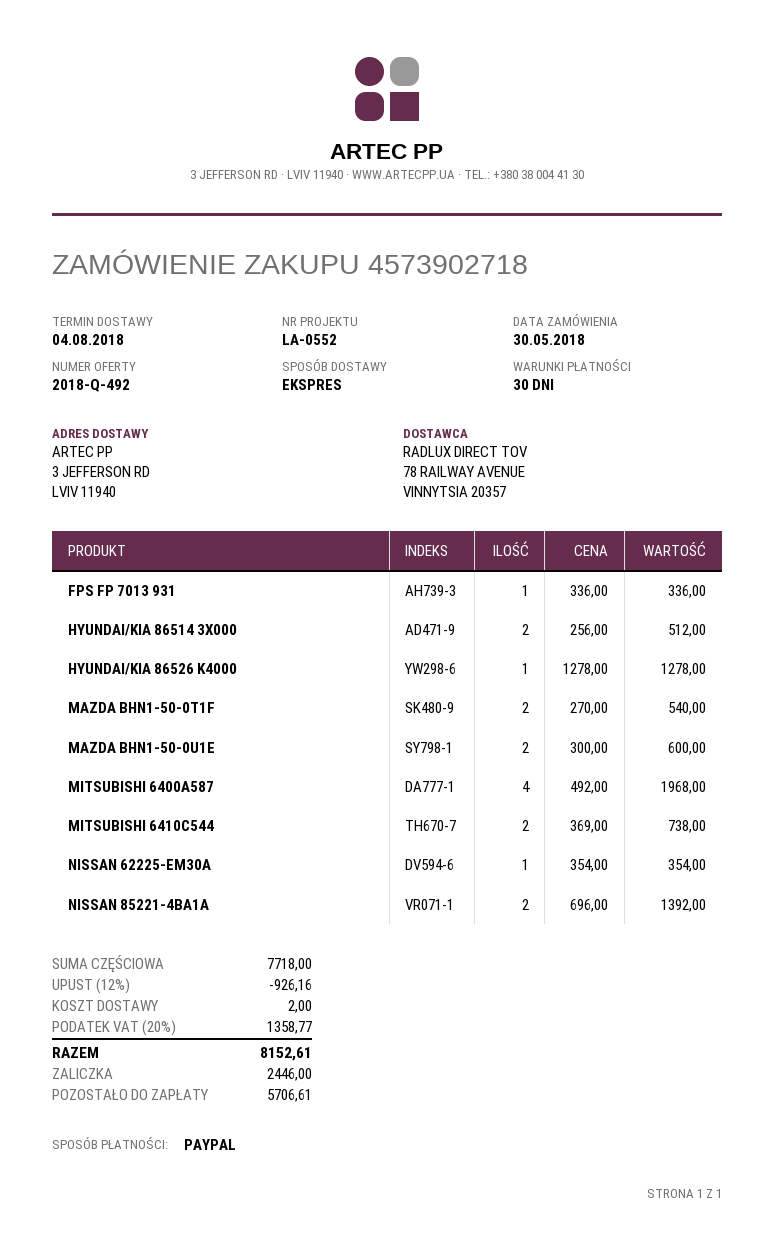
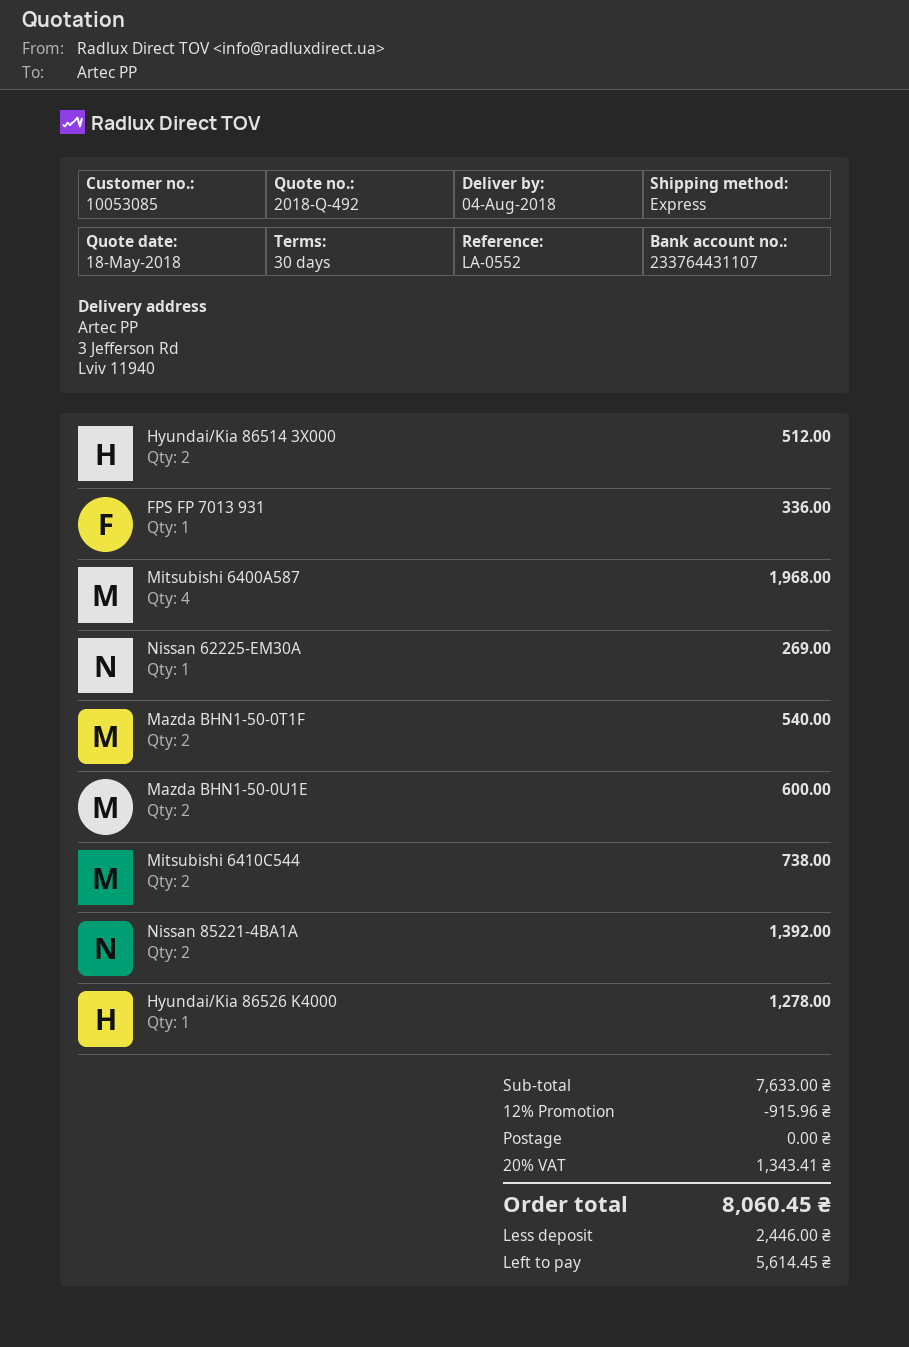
NISSAN 62225-EM30A: 1 for 354.00 -> 1 for 269.00
subtotal: 7718.00 -> 7633.00
discount: 12% = 926.16 -> 12% = 915.96
shipping: 2.00 -> 0.00
tax: 20% = 1358.77 -> 20% = 1343.41
total: 8152.61 -> 8060.45
balance: 5706.61 -> 5614.45

